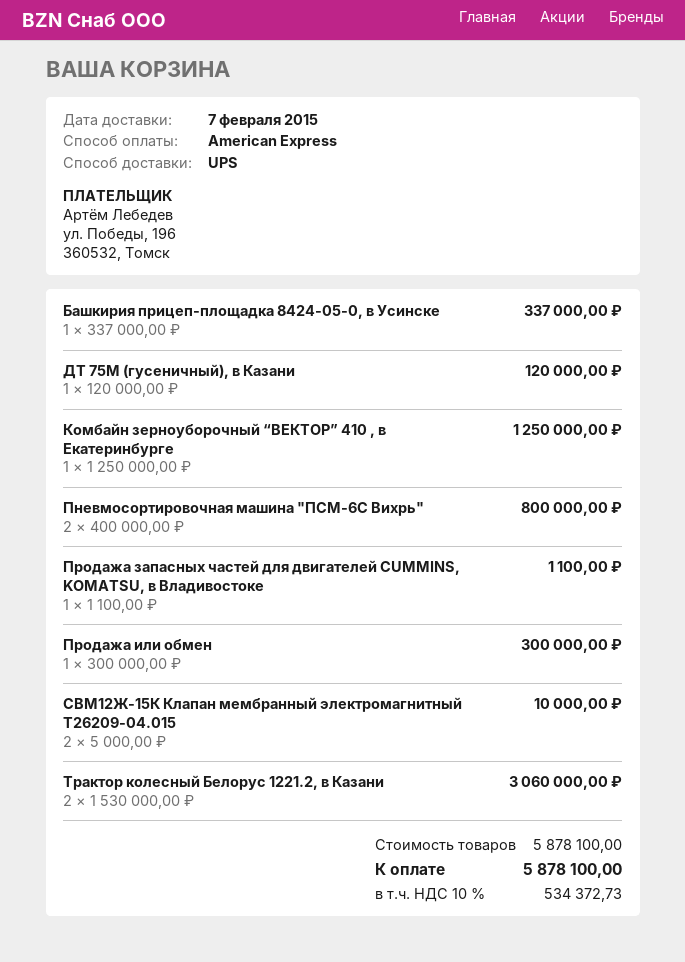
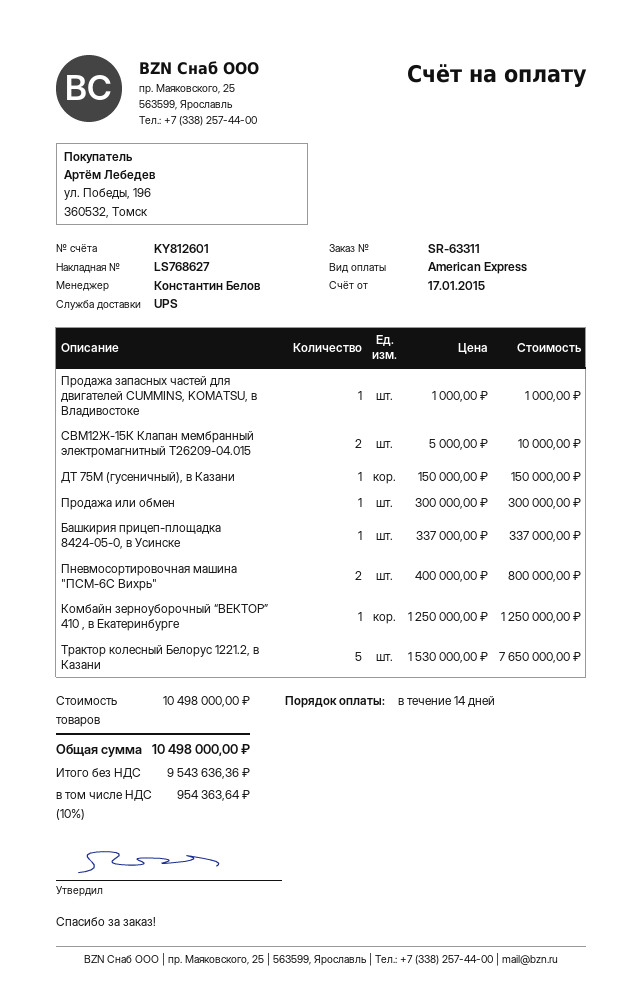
ДТ 75М (гусеничный), в Казани: 1 x 120000.00 = 120000.00 -> 1 x 150000.00 = 150000.00
Продажа запасных частей для двигателей CUMMINS, KOMATSU, в Владивостоке: 1 x 1100.00 = 1100.00 -> 1 x 1000.00 = 1000.00
Трактор колесный Белорус 1221.2, в Казани: 2 x 1530000.00 = 3060000.00 -> 5 x 1530000.00 = 7650000.00
subtotal: 5878100.00 -> 10498000.00
tax: 10% = 534372.73 -> 10% = 954363.64
total: 5878100.00 -> 10498000.00

